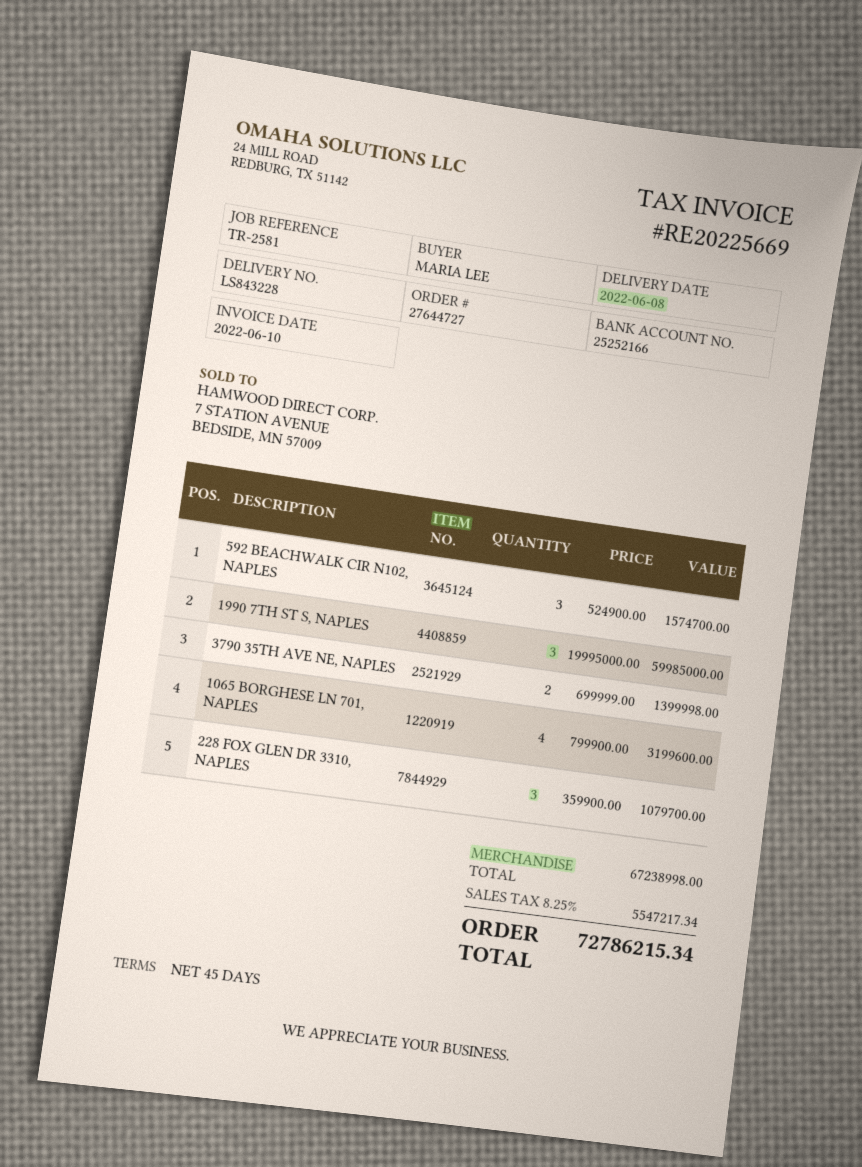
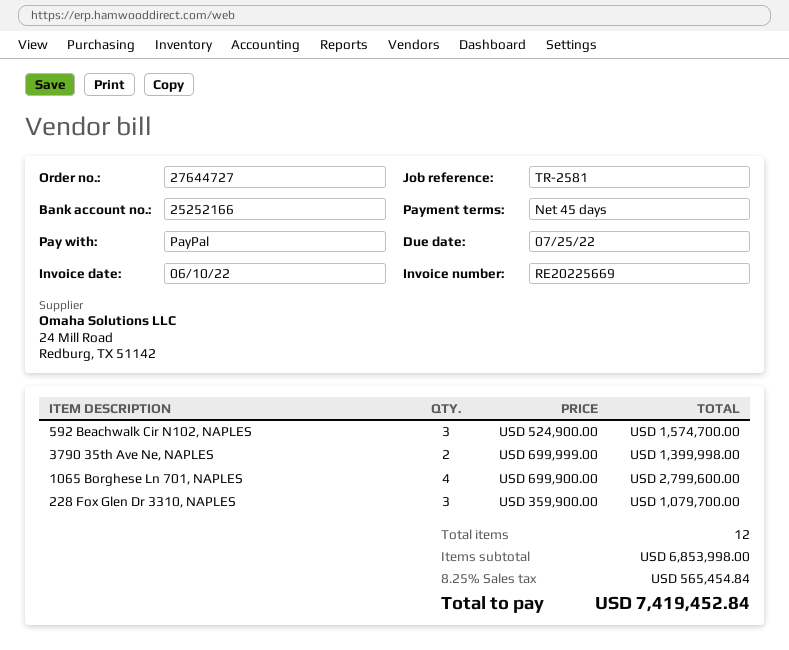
1990 7TH ST S, NAPLES: 3 x 19995000.00 = 59985000.00 -> none
1065 BORGHESE LN 701, NAPLES: 4 x 799900.00 = 3199600.00 -> 4 x 699900.00 = 2799600.00
subtotal: 67238998.00 -> 6853998.00
tax: 8.25% = 5547217.34 -> 8.25% = 565454.84
total: 72786215.34 -> 7419452.84

